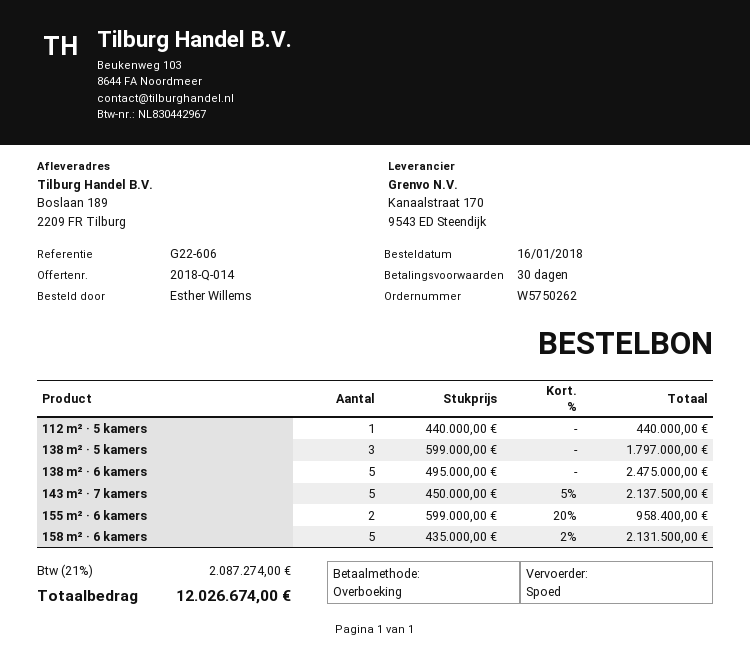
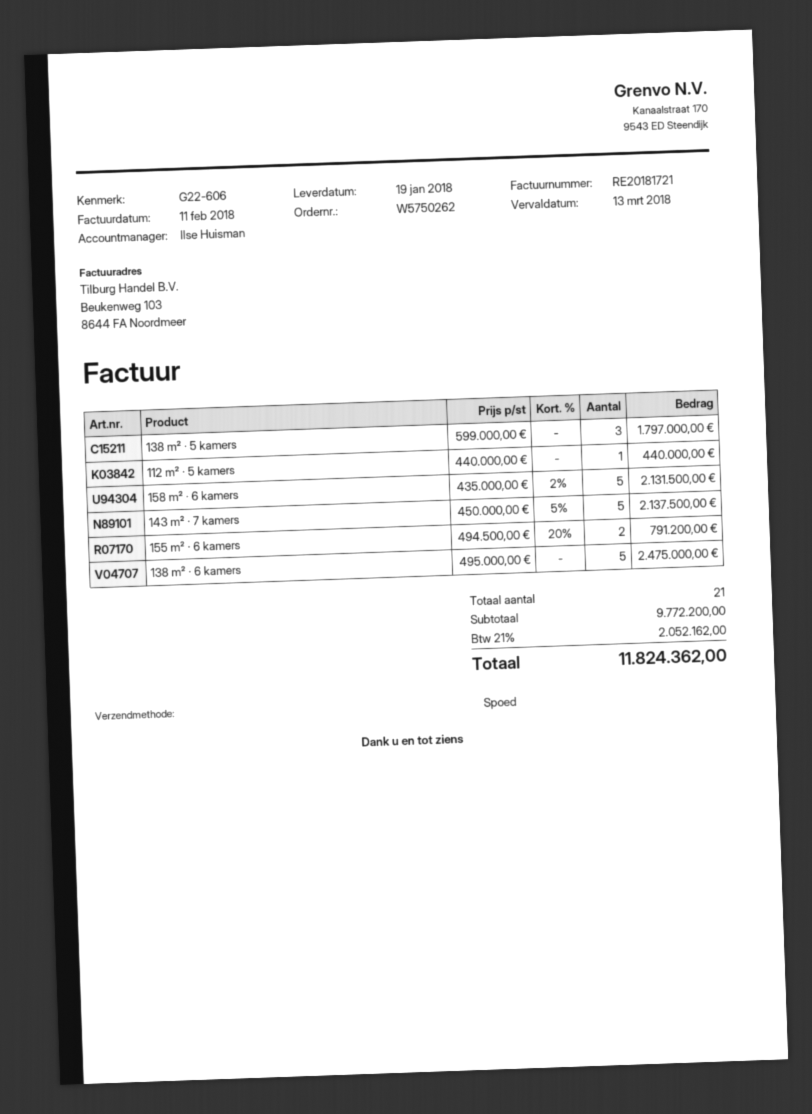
155 m² · 6 kamers: 2 x 599000.00 - 20% = 958400.00 -> 2 x 494500.00 - 20% = 791200.00
tax: 21% = 2087274.00 -> 21% = 2052162.00
total: 12026674.00 -> 11824362.00

